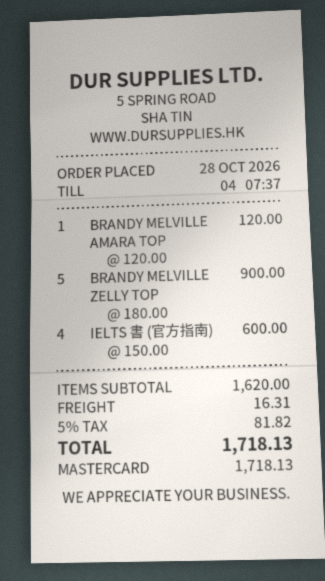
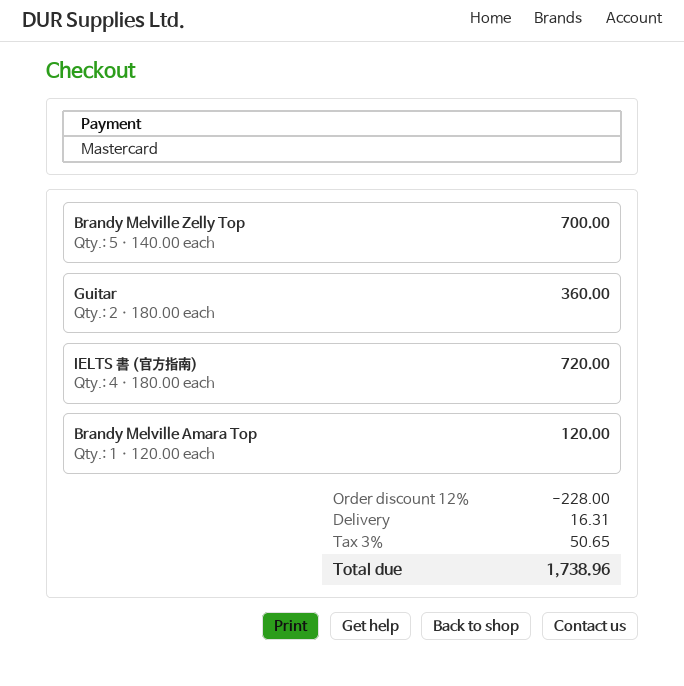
BRANDY MELVILLE ZELLY TOP: 5 x 180.00 = 900.00 -> 5 x 140.00 = 700.00
IELTS 書 (官方指南): 4 x 150.00 = 600.00 -> 4 x 180.00 = 720.00
Guitar: none -> 2 x 180.00 = 360.00
discount: none -> 12% = 228.00
tax: 5% = 81.82 -> 3% = 50.65
total: 1718.13 -> 1738.96

